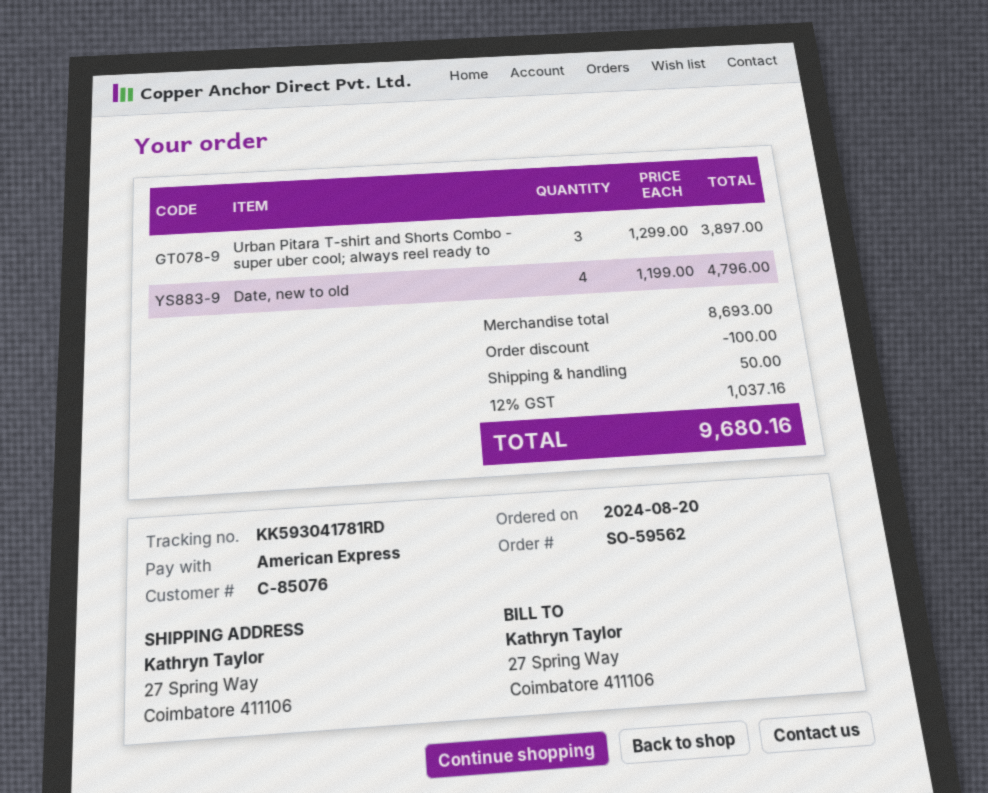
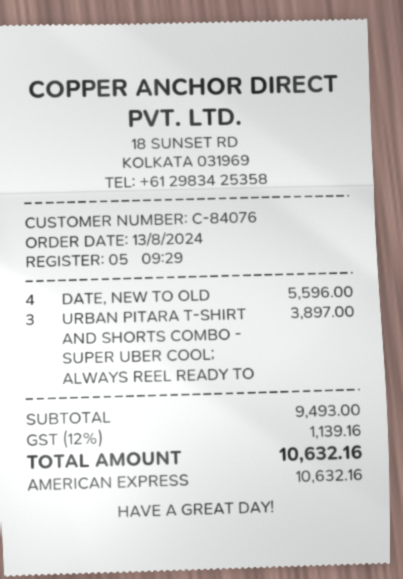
order date: 2024-08-20 -> 2024-08-13
customer number: C-85076 -> C-84076
Date, new to old: 4 for 4796.00 -> 4 for 5596.00
subtotal: 8693.00 -> 9493.00
discount: 100.00 -> none
shipping: 50.00 -> none
tax: 12% = 1037.16 -> 12% = 1139.16
total: 9680.16 -> 10632.16

